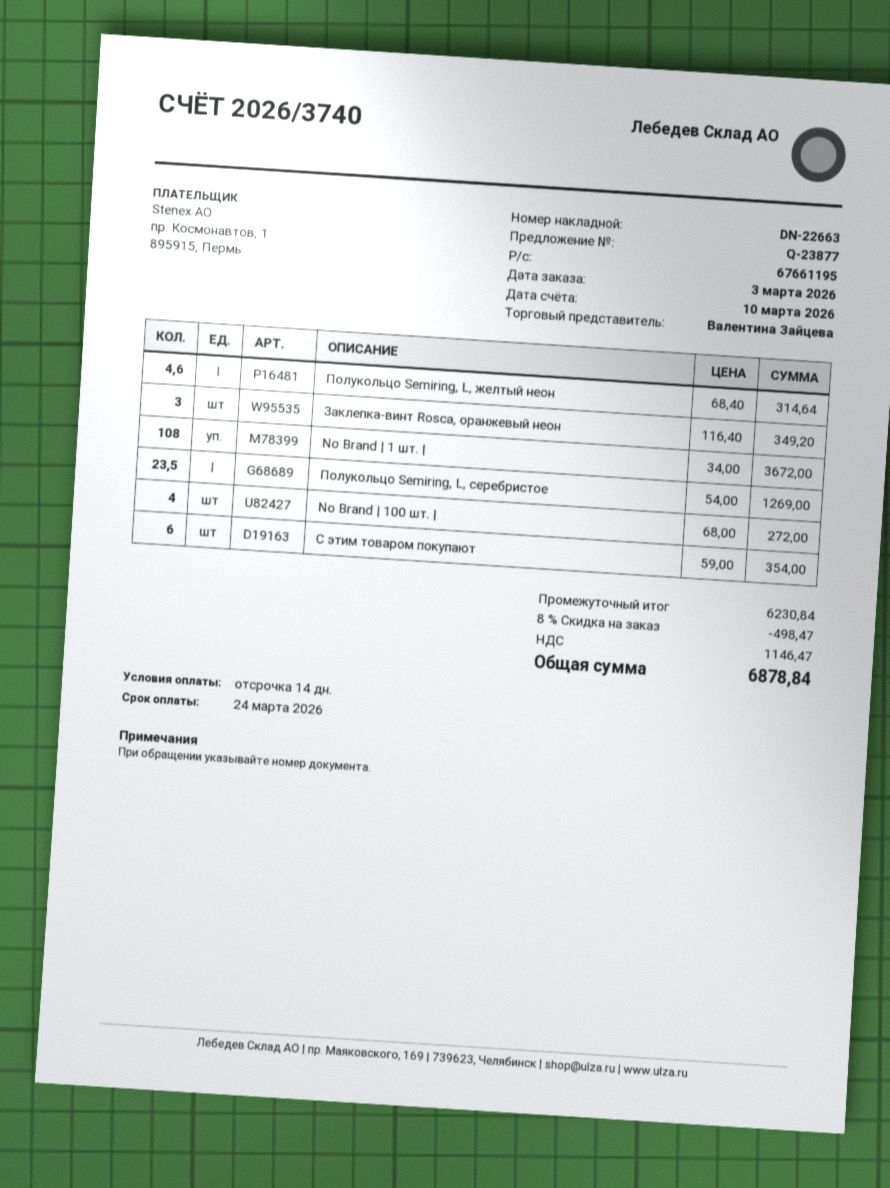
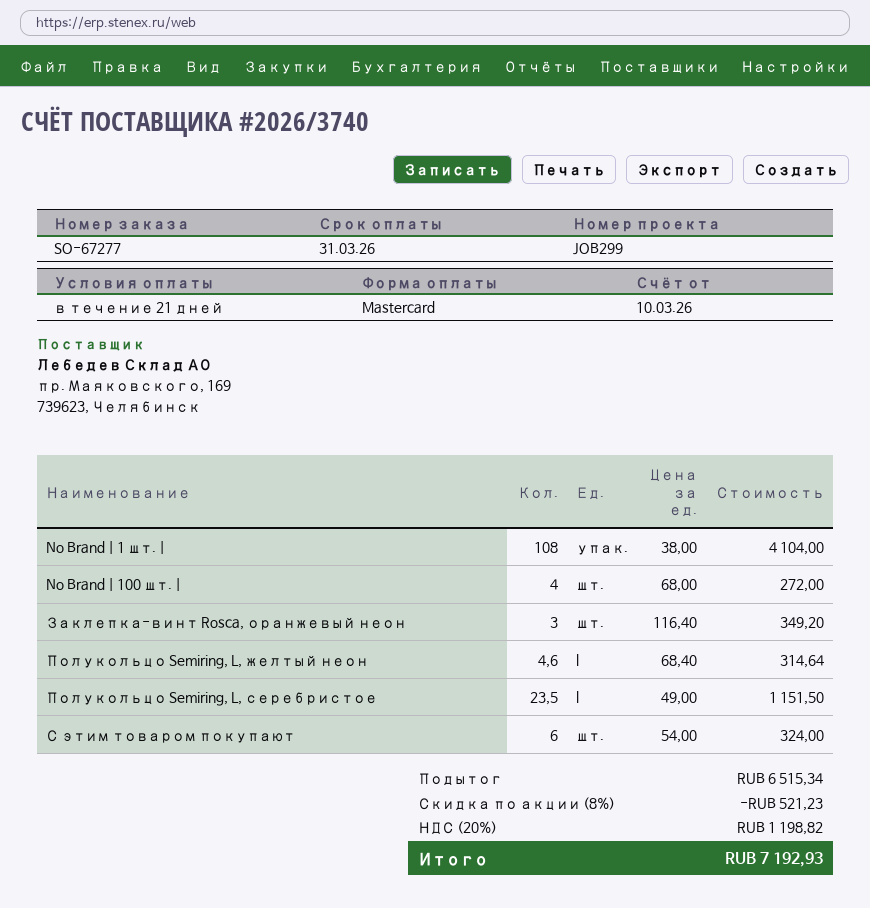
payment terms: 14 days -> 21 days
due date: 2026-03-24 -> 2026-03-31
No Brand | 1 шт. |: 108 x 34.00 = 3672.00 -> 108 x 38.00 = 4104.00
Полукольцо Semiring, L, серебристое: 23.5 x 54.00 = 1269.00 -> 23.5 x 49.00 = 1151.50
С этим товаром покупают: 6 x 59.00 = 354.00 -> 6 x 54.00 = 324.00
subtotal: 6230.84 -> 6515.34
discount: 8% = 498.47 -> 8% = 521.23
tax: 1146.47 -> 1198.82
total: 6878.84 -> 7192.93

